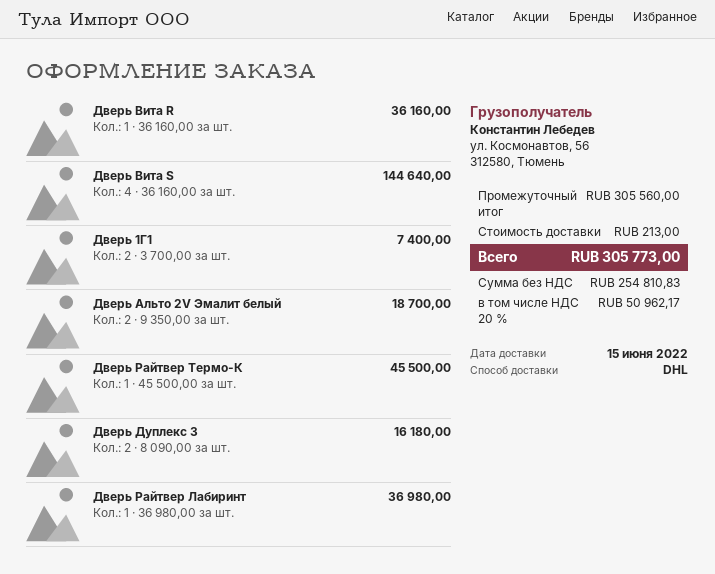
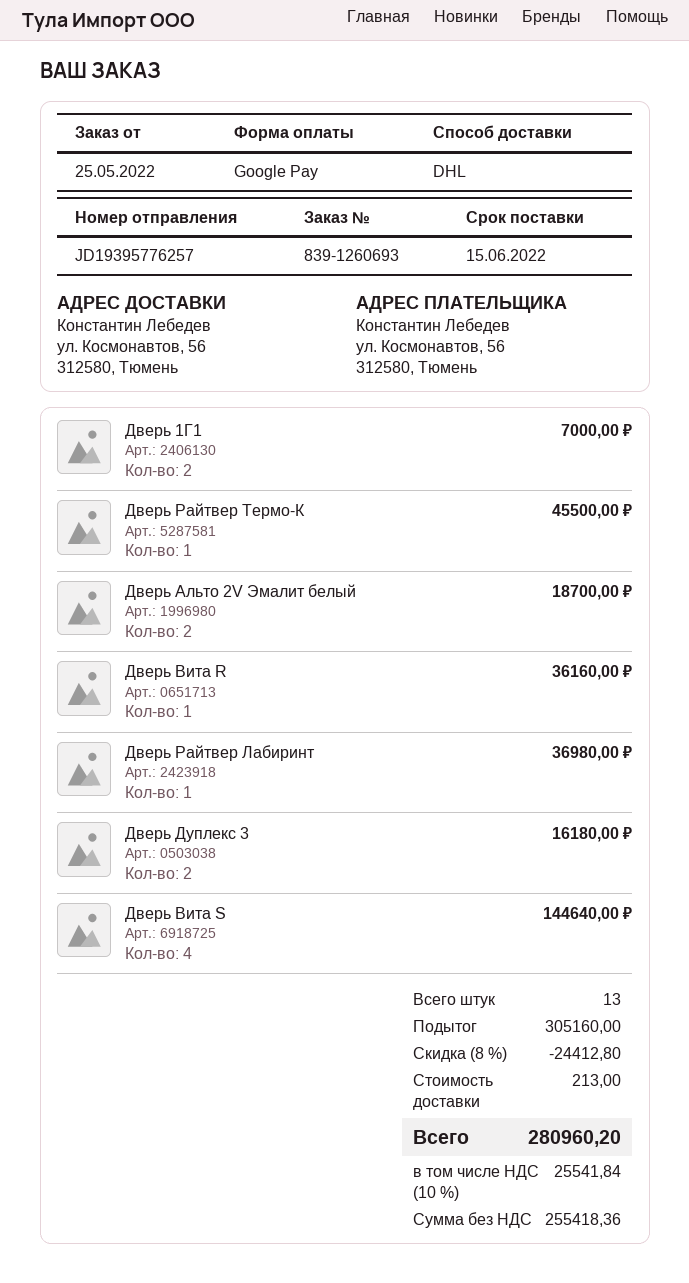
Дверь 1Г1: 2 for 7400.00 -> 2 for 7000.00
subtotal: 305560.00 -> 305160.00
discount: none -> 8% = 24412.80
net: 254810.83 -> 255418.36
tax: 20% = 50962.17 -> 10% = 25541.84
total: 305773.00 -> 280960.20

